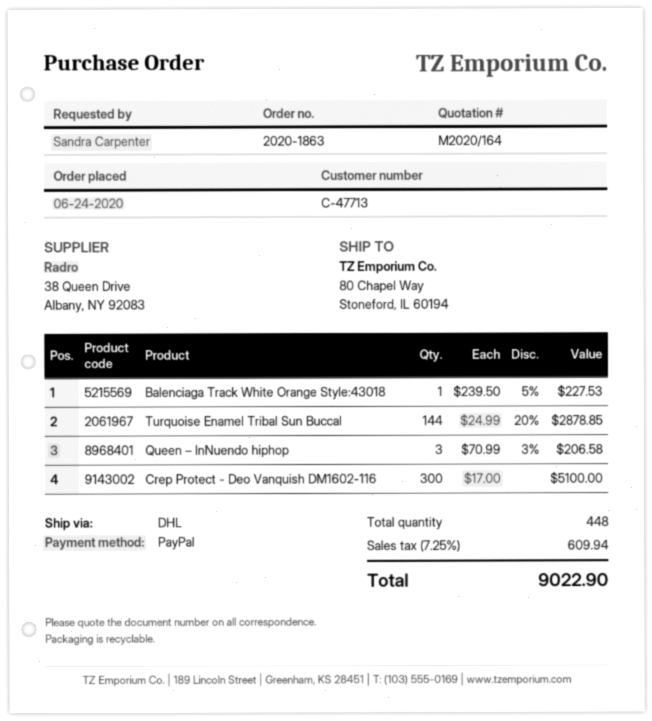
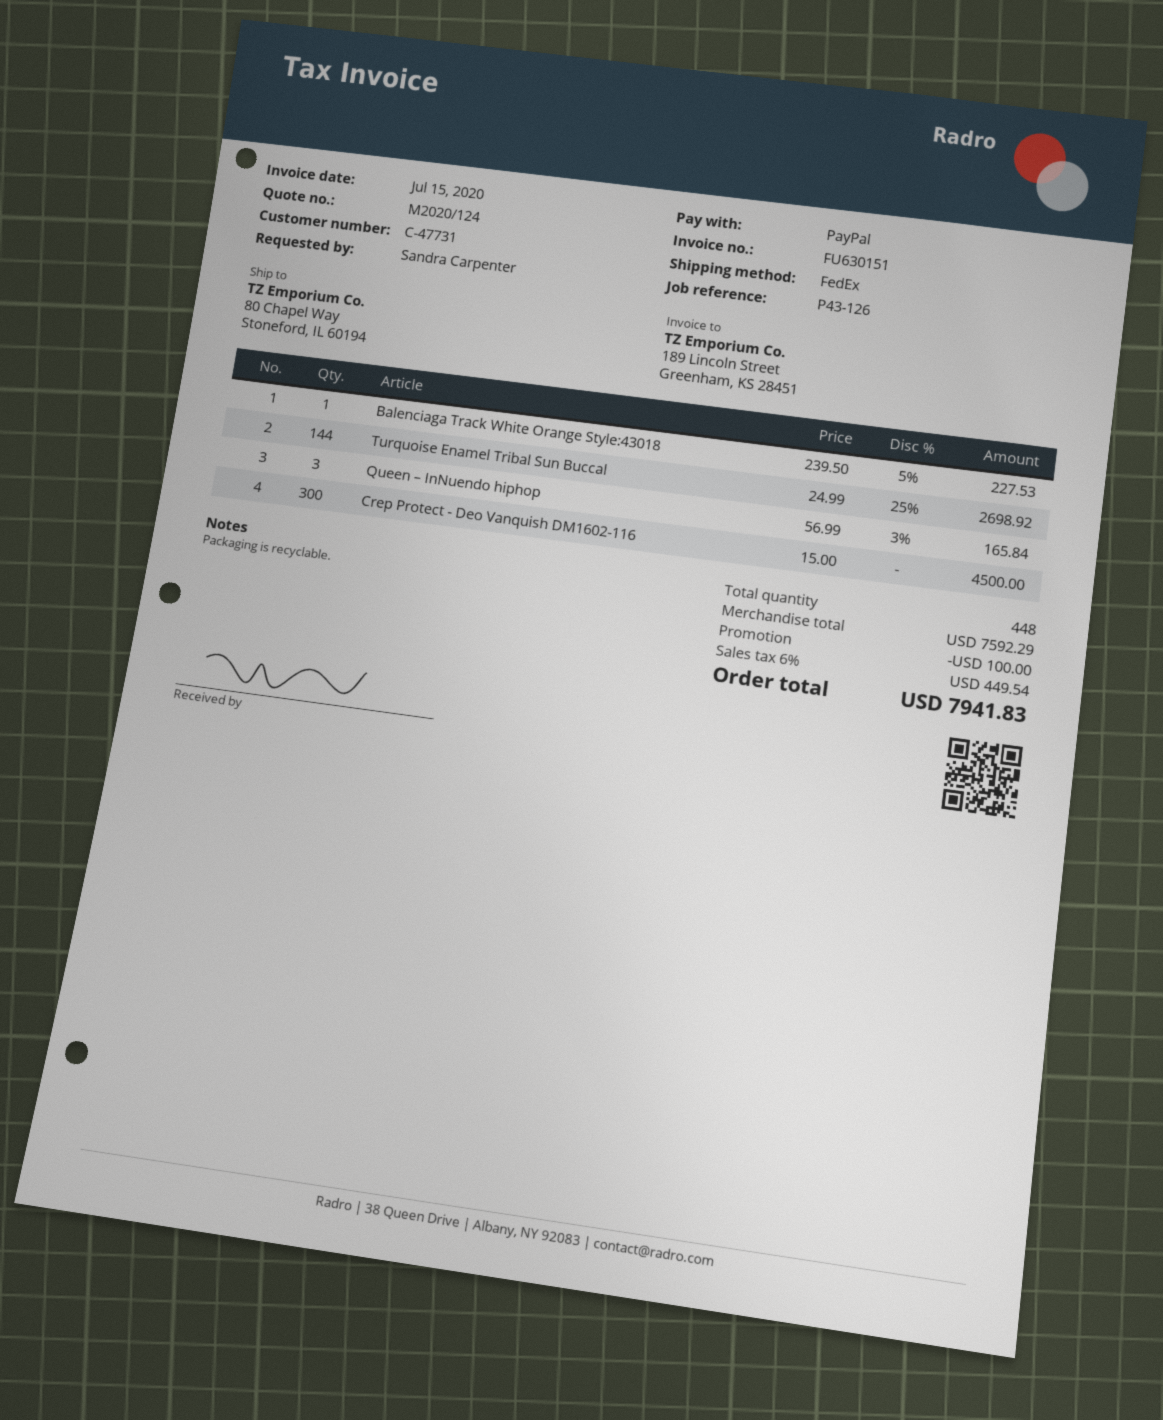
quote number: M2020/164 -> M2020/124
customer number: C-47713 -> C-47731
shipping method: DHL -> FedEx
Turquoise Enamel Tribal Sun Buccal: 144 x 24.99 - 20% = 2878.85 -> 144 x 24.99 - 25% = 2698.92
Queen – InNuendo hiphop: 3 x 70.99 - 3% = 206.58 -> 3 x 56.99 - 3% = 165.84
Crep Protect - Deo Vanquish DM1602-116: 300 x 17.00 = 5100.00 -> 300 x 15.00 = 4500.00
discount: none -> 100.00
tax: 7.25% = 609.94 -> 6% = 449.54
total: 9022.90 -> 7941.83

